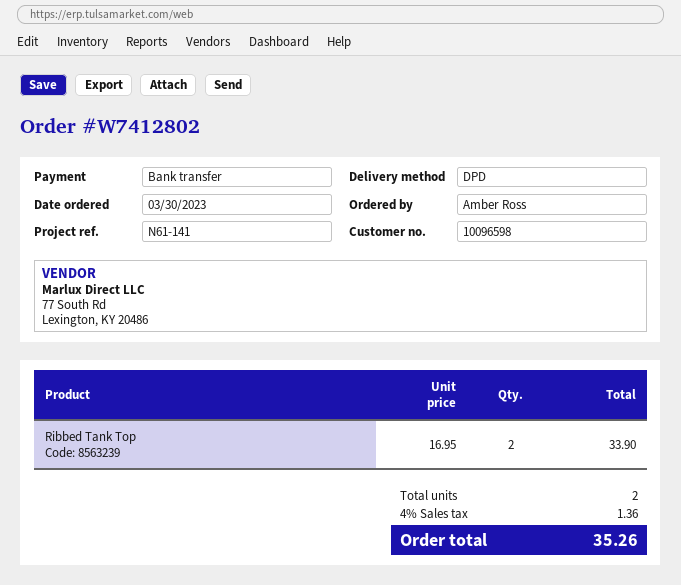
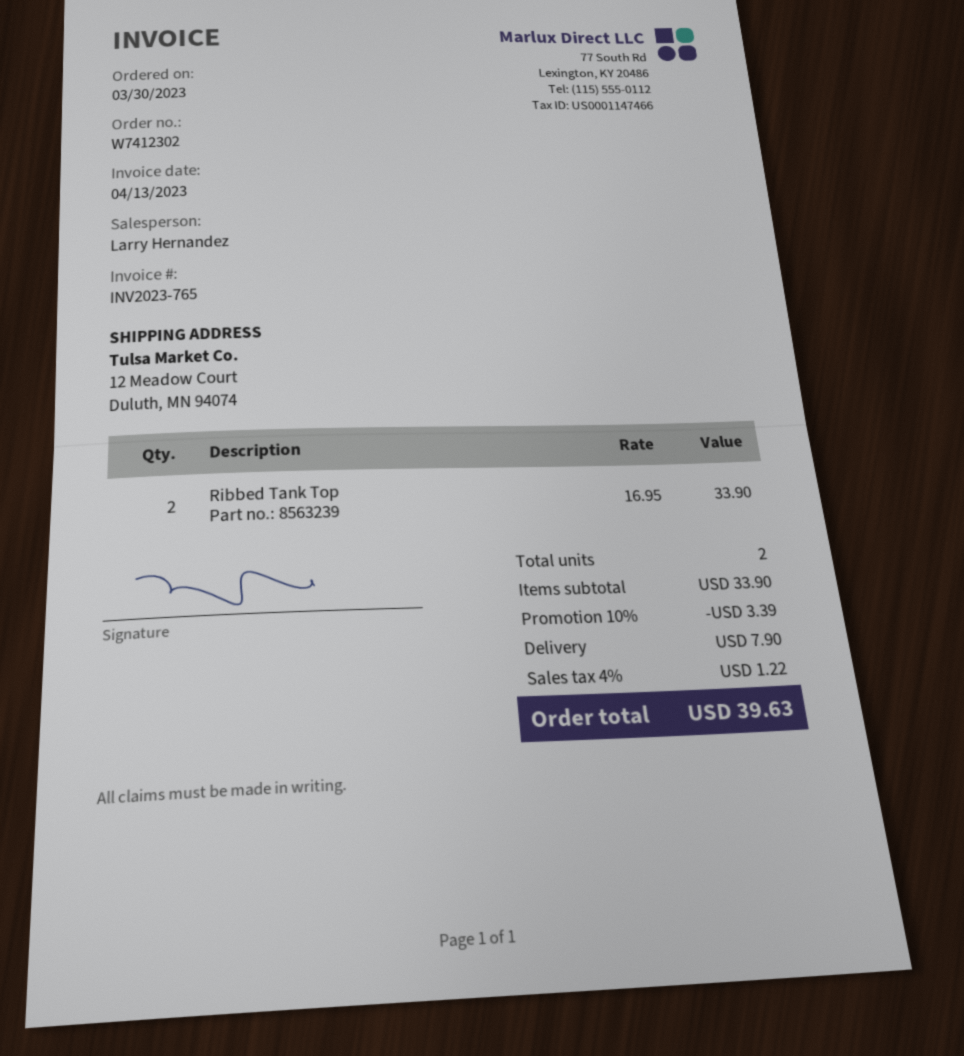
order number: W7412802 -> W7412302
discount: none -> 10% = 3.39
shipping: none -> 7.90
tax: 4% = 1.36 -> 4% = 1.22
total: 35.26 -> 39.63

